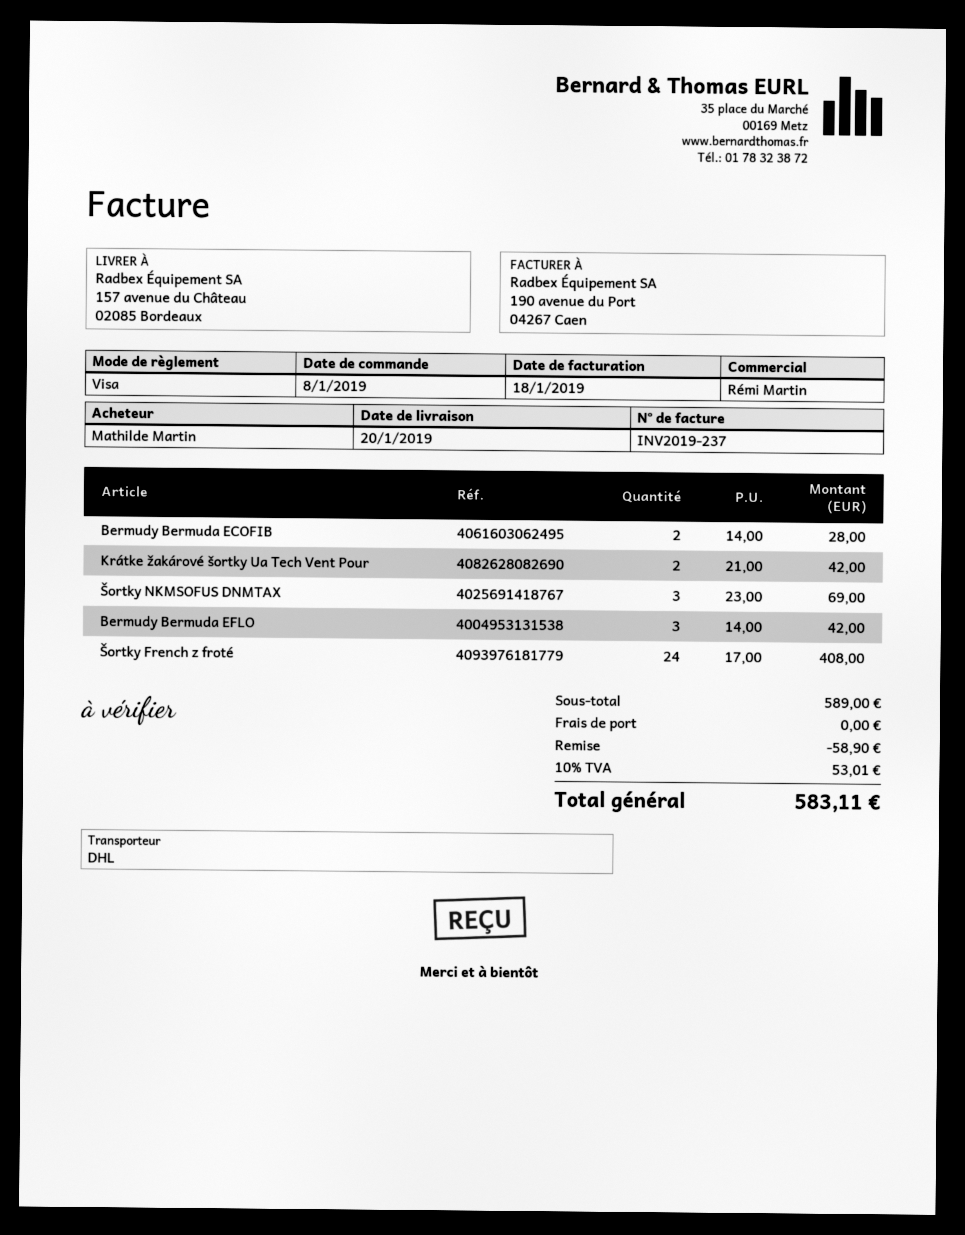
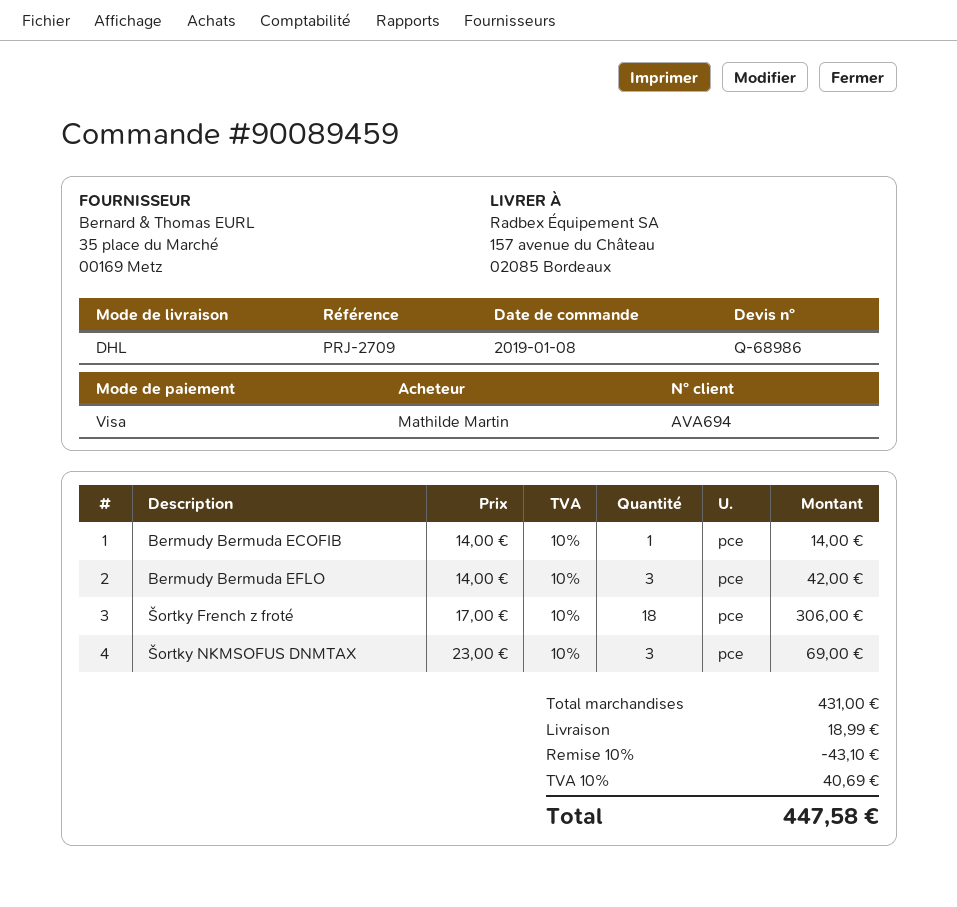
Bermudy Bermuda ECOFIB: 2 x 14.00 = 28.00 -> 1 x 14.00 = 14.00
Krátke žakárové šortky Ua Tech Vent Pour: 2 x 21.00 = 42.00 -> none
Šortky French z froté: 24 x 17.00 = 408.00 -> 18 x 17.00 = 306.00
subtotal: 589.00 -> 431.00
discount: 58.90 -> 43.10
shipping: 0.00 -> 18.99
tax: 10% = 53.01 -> 10% = 40.69
total: 583.11 -> 447.58

